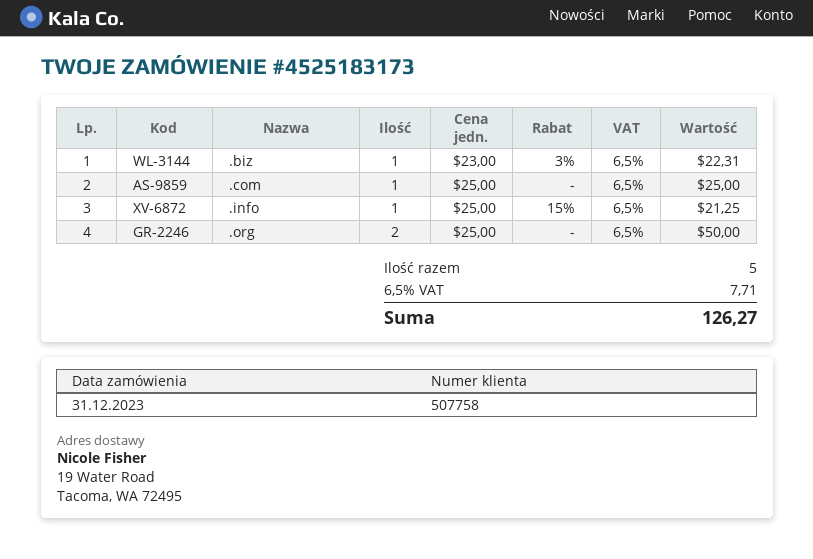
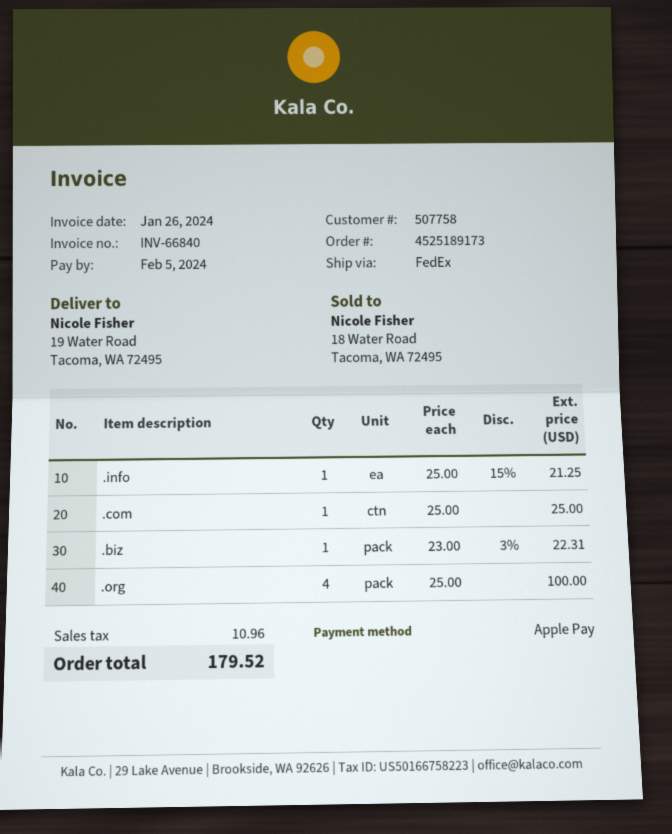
order number: 4525183173 -> 4525189173
.org: 2 x 25.00 = 50.00 -> 4 x 25.00 = 100.00
tax: 7.71 -> 10.96
total: 126.27 -> 179.52

